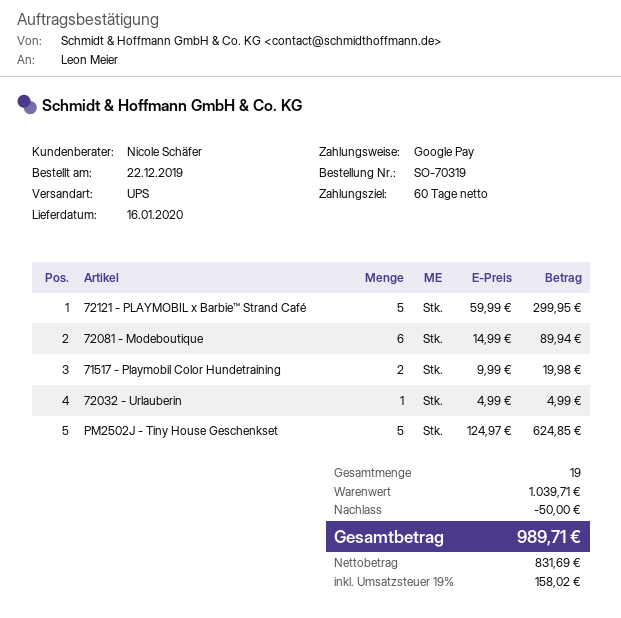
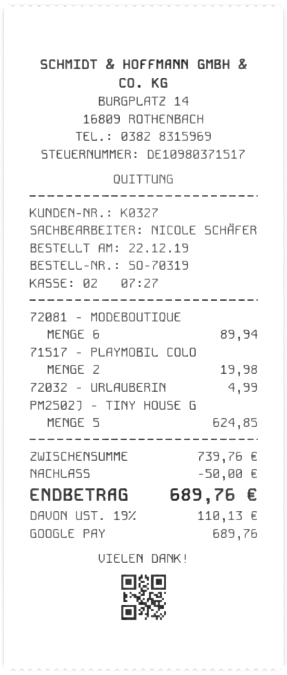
72121 - PLAYMOBIL x Barbie™ Strand Café: 5 for 299.95 -> none
subtotal: 1039.71 -> 739.76
tax: 19% = 158.02 -> 19% = 110.13
total: 989.71 -> 689.76

